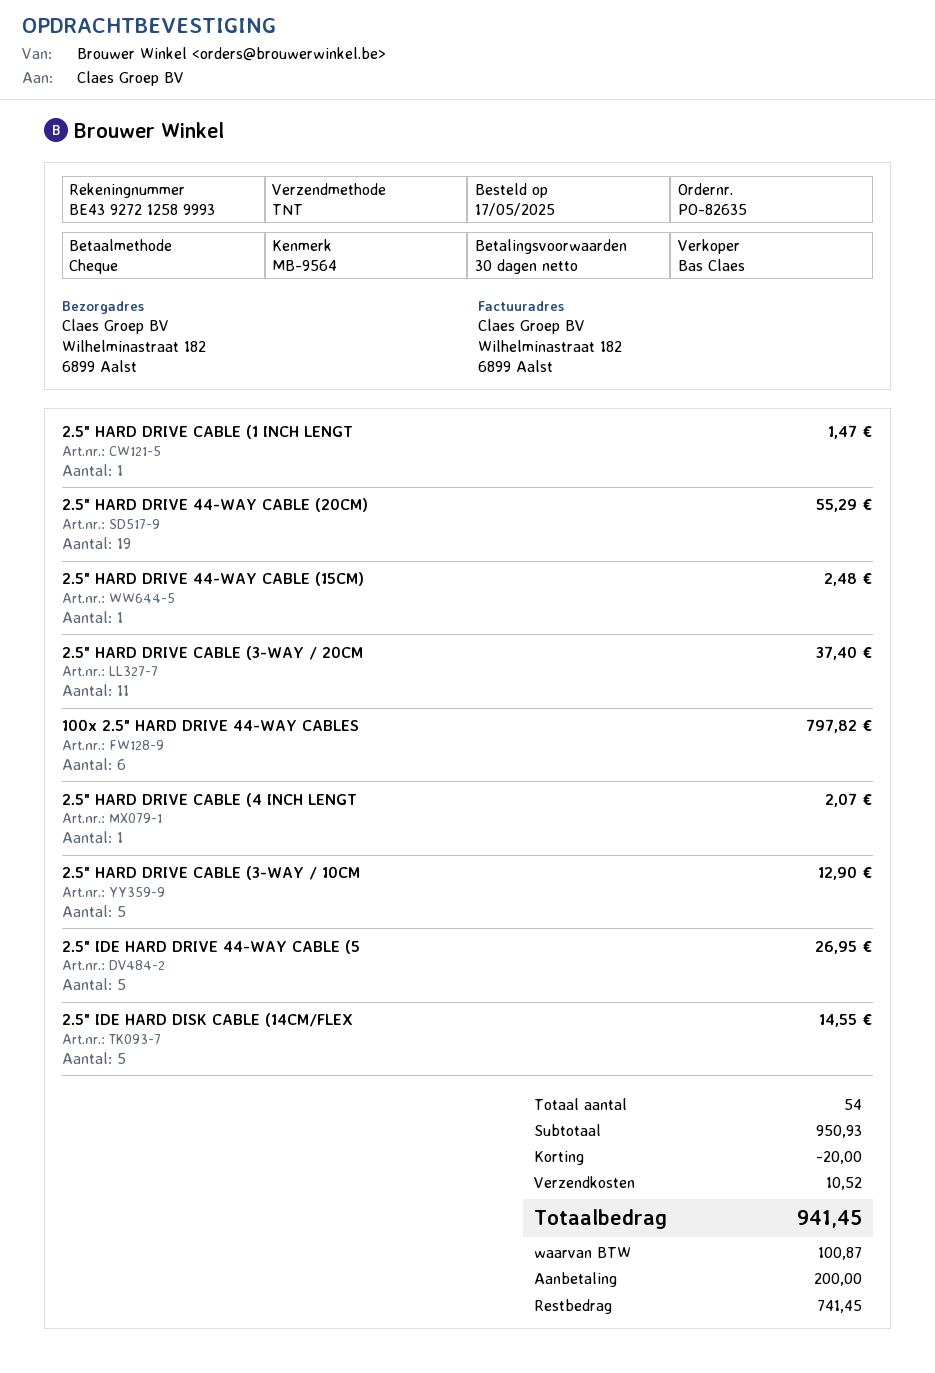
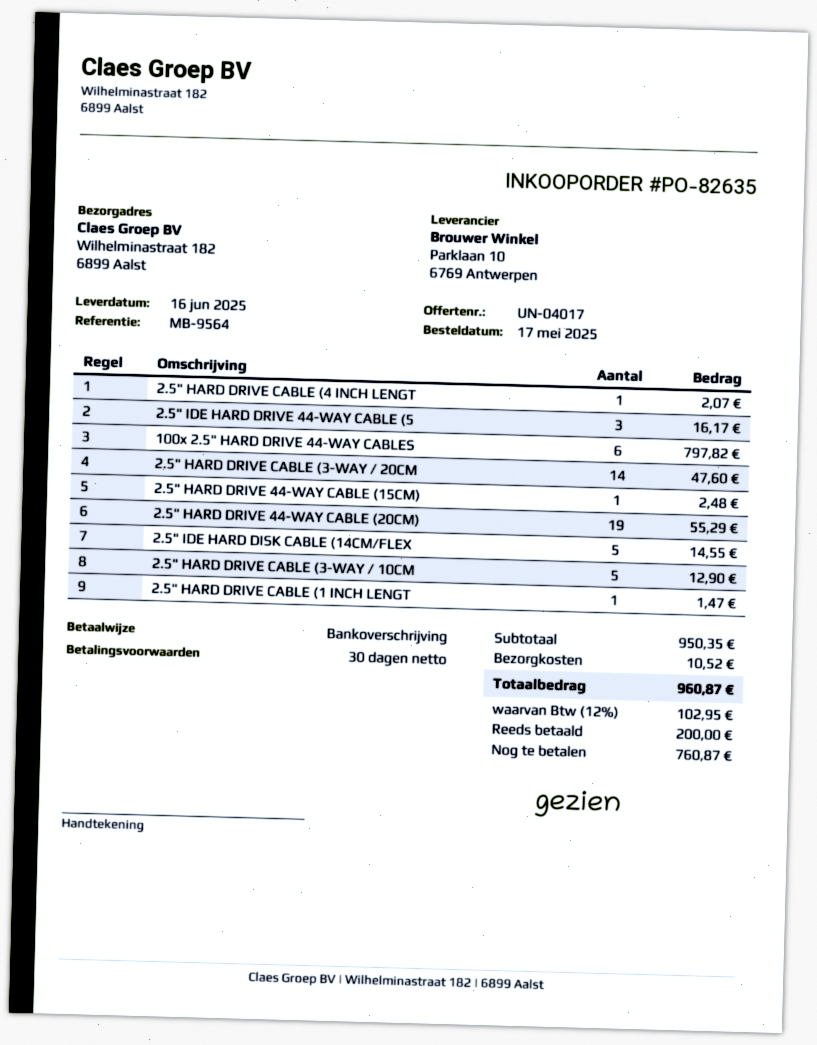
payment method: cheque -> bank transfer
2.5" HARD DRIVE CABLE (3-WAY / 20CM: 11 for 37.40 -> 14 for 47.60
2.5" IDE HARD DRIVE 44-WAY CABLE (5: 5 for 26.95 -> 3 for 16.17
subtotal: 950.93 -> 950.35
discount: 20.00 -> none
tax: 100.87 -> 102.95
total: 941.45 -> 960.87
balance: 741.45 -> 760.87

